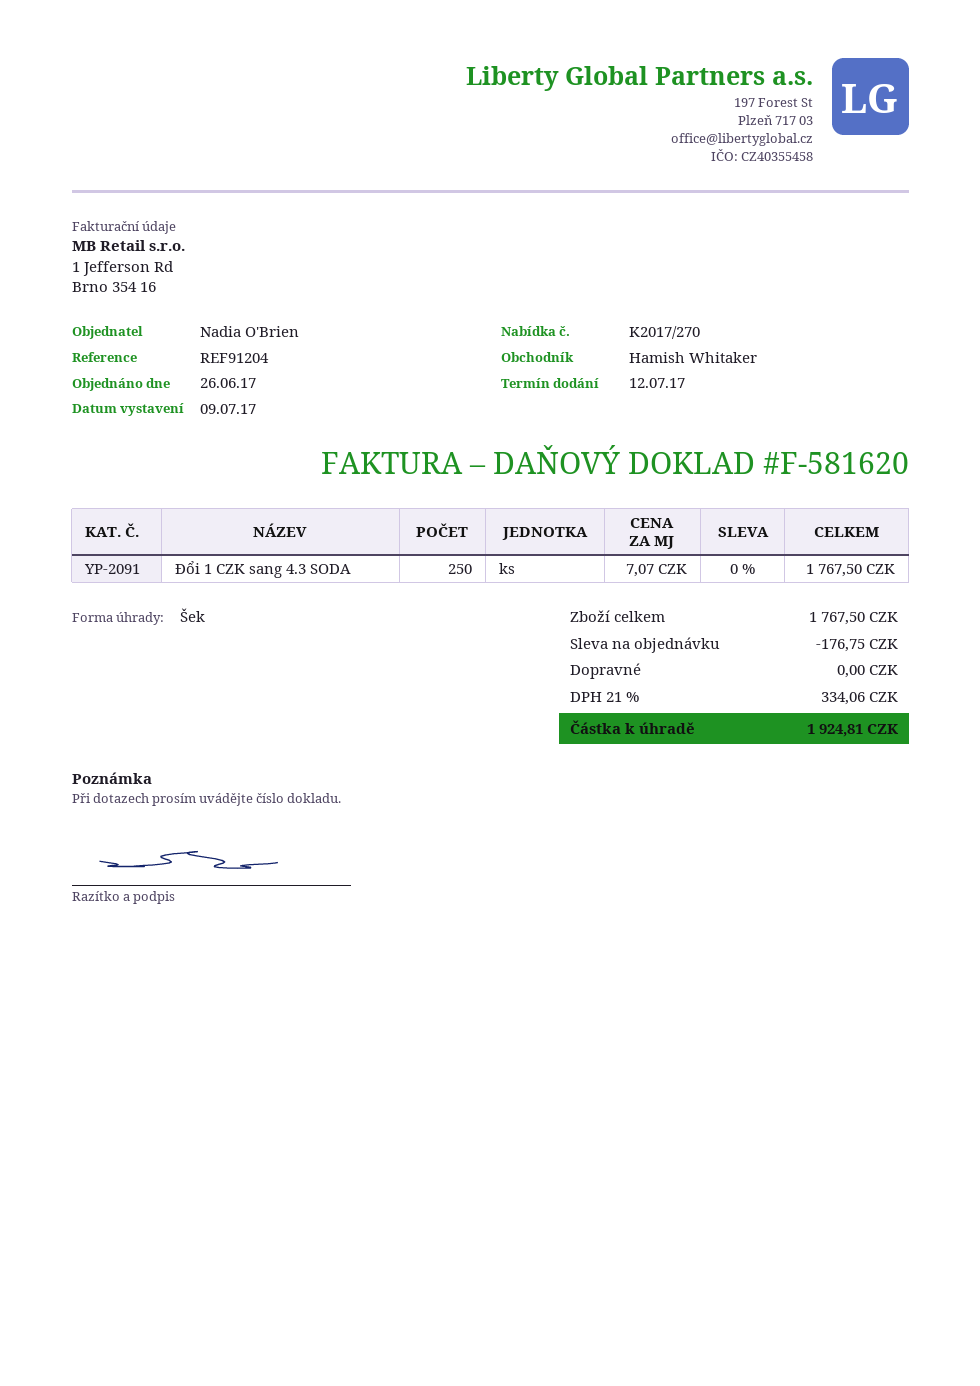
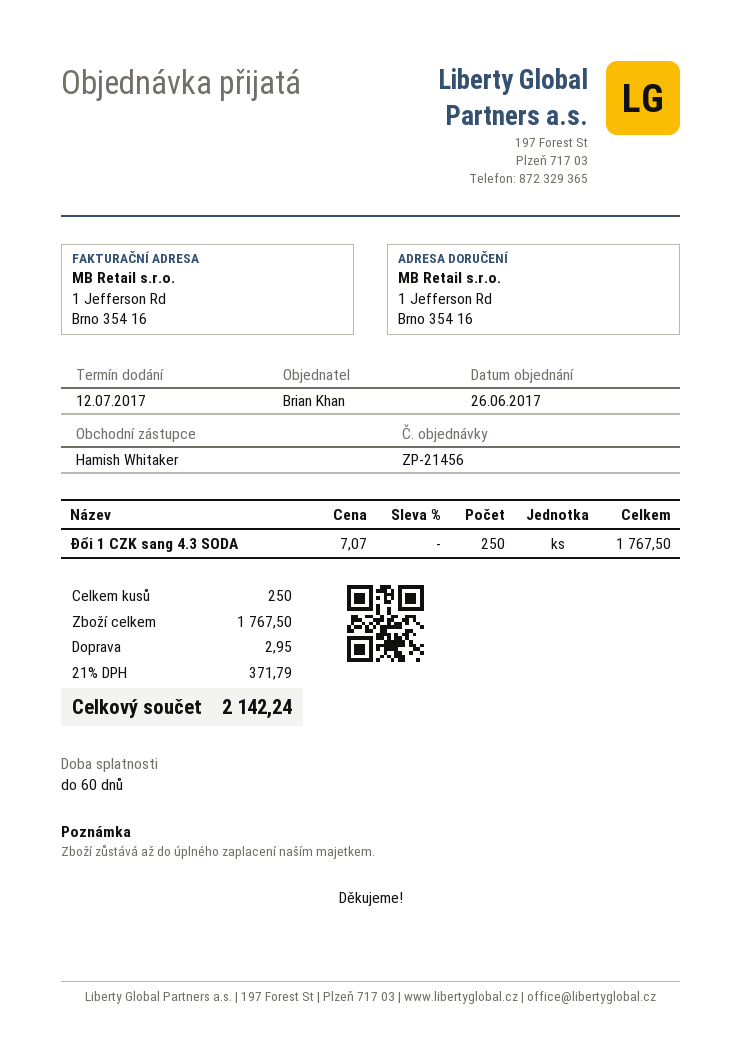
ordered by: Nadia O'Brien -> Brian Khan
discount: 176.75 -> none
shipping: 0.00 -> 2.95
tax: 21% = 334.06 -> 21% = 371.79
total: 1924.81 -> 2142.24

